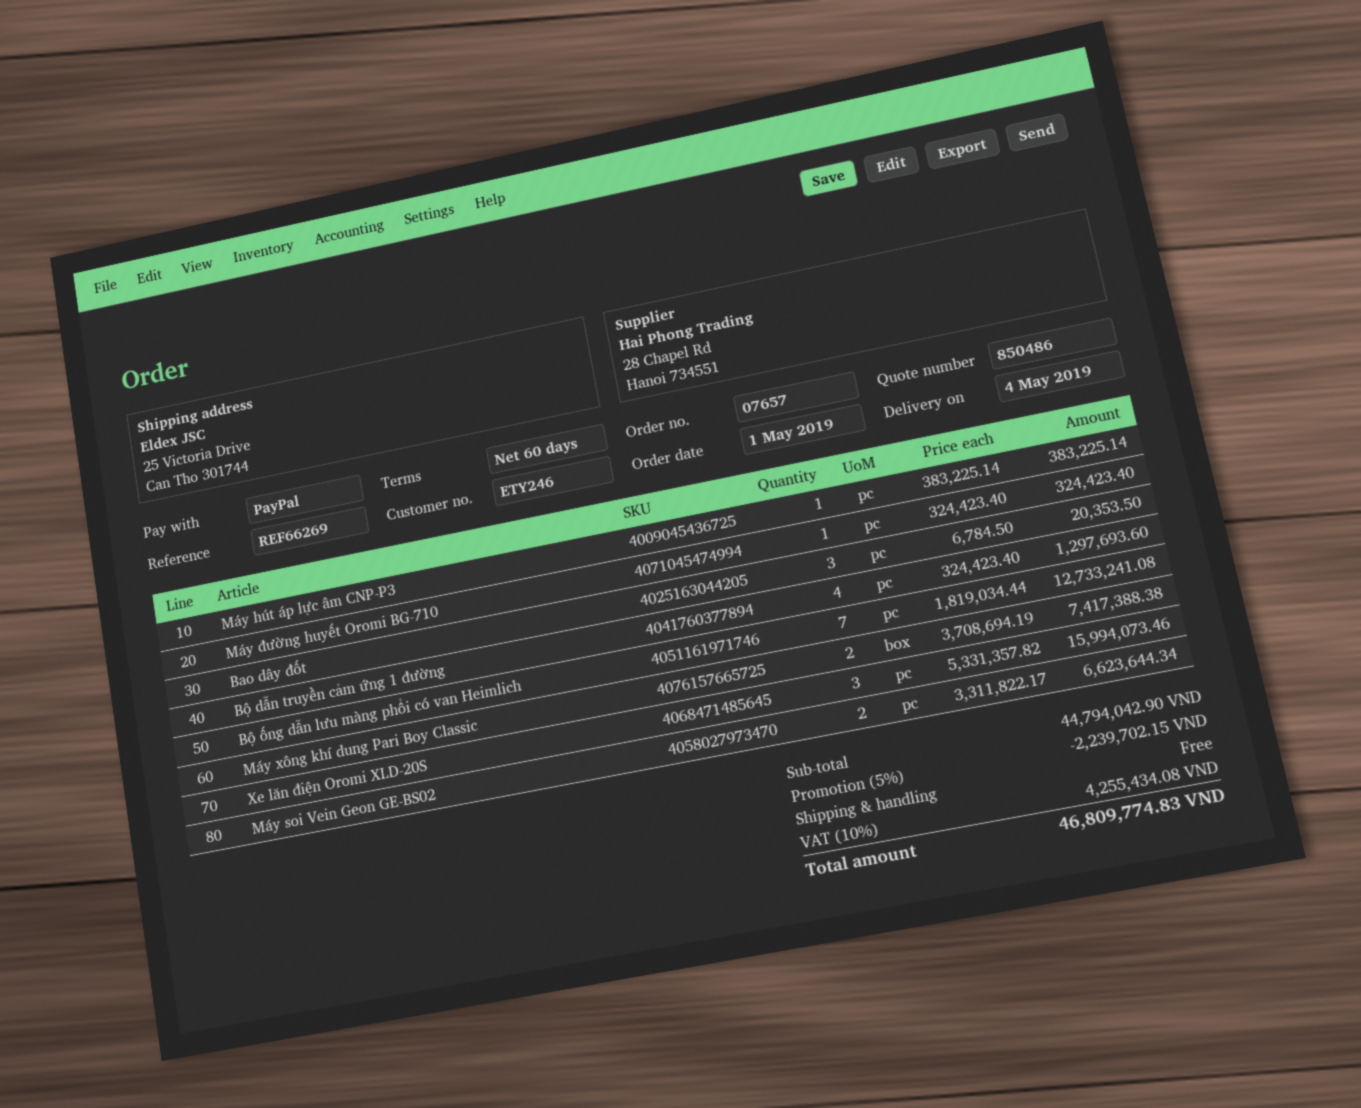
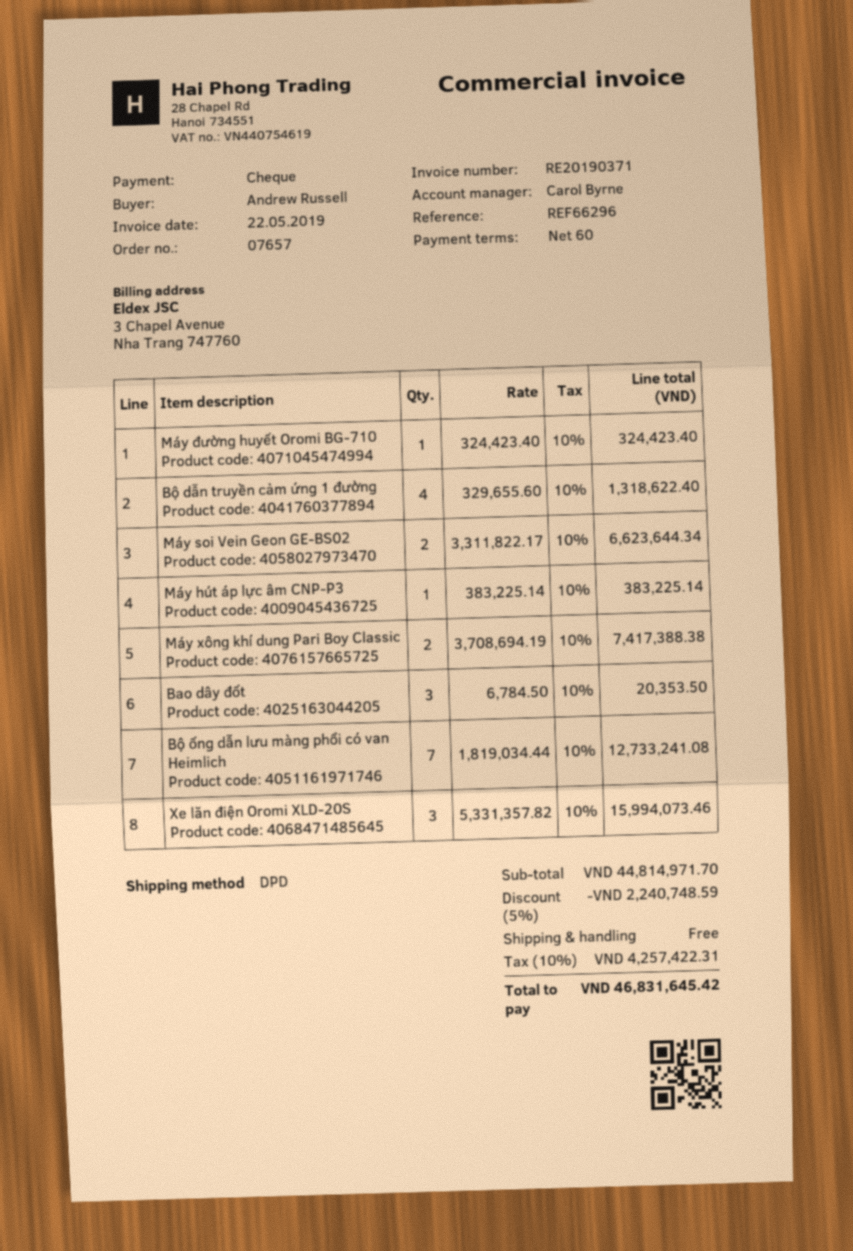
reference: REF66269 -> REF66296
payment method: PayPal -> cheque
Bộ dẫn truyền cảm ứng 1 đường: 4 x 324423.40 = 1297693.60 -> 4 x 329655.60 = 1318622.40
subtotal: 44794042.90 -> 44814971.70
discount: 5% = 2239702.15 -> 5% = 2240748.59
tax: 10% = 4255434.08 -> 10% = 4257422.31
total: 46809774.83 -> 46831645.42

